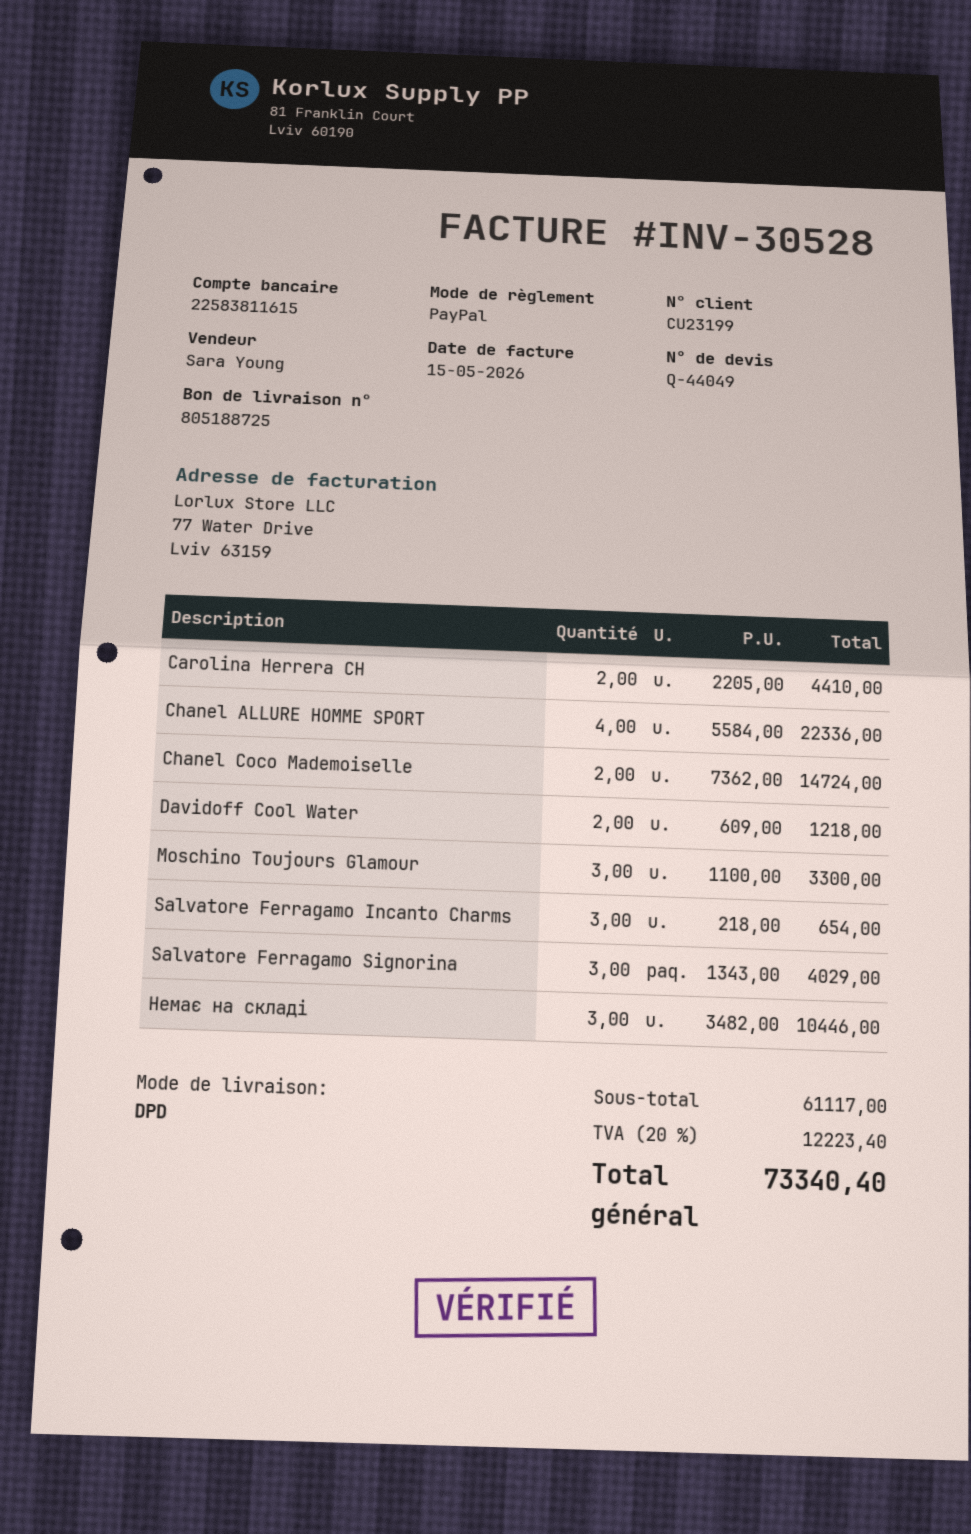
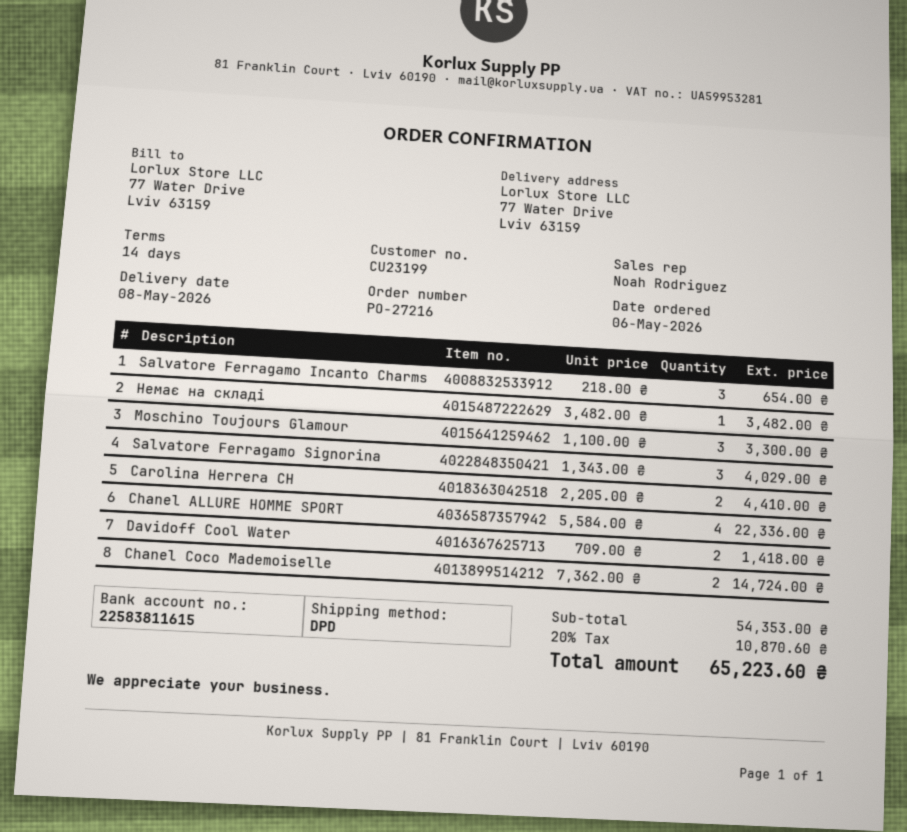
sales rep: Sara Young -> Noah Rodriguez
Davidoff Cool Water: 2 x 609.00 = 1218.00 -> 2 x 709.00 = 1418.00
Немає на складі: 3 x 3482.00 = 10446.00 -> 1 x 3482.00 = 3482.00
subtotal: 61117.00 -> 54353.00
tax: 20% = 12223.40 -> 20% = 10870.60
total: 73340.40 -> 65223.60

